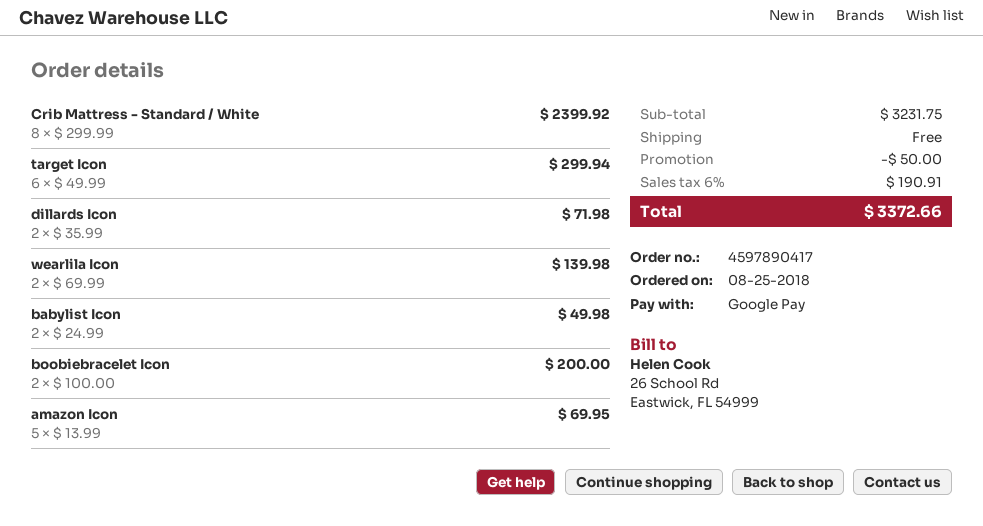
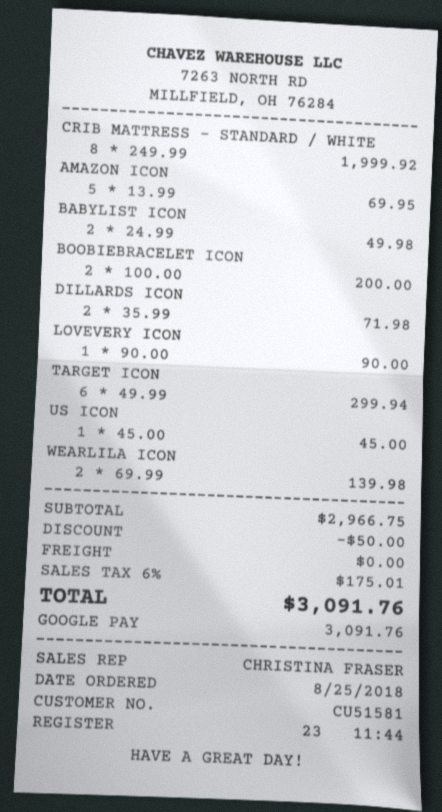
Crib Mattress - Standard / White: 8 x 299.99 = 2399.92 -> 8 x 249.99 = 1999.92
LOVEVERY ICON: none -> 1 x 90.00 = 90.00
US ICON: none -> 1 x 45.00 = 45.00
subtotal: 3231.75 -> 2966.75
tax: 6% = 190.91 -> 6% = 175.01
total: 3372.66 -> 3091.76

